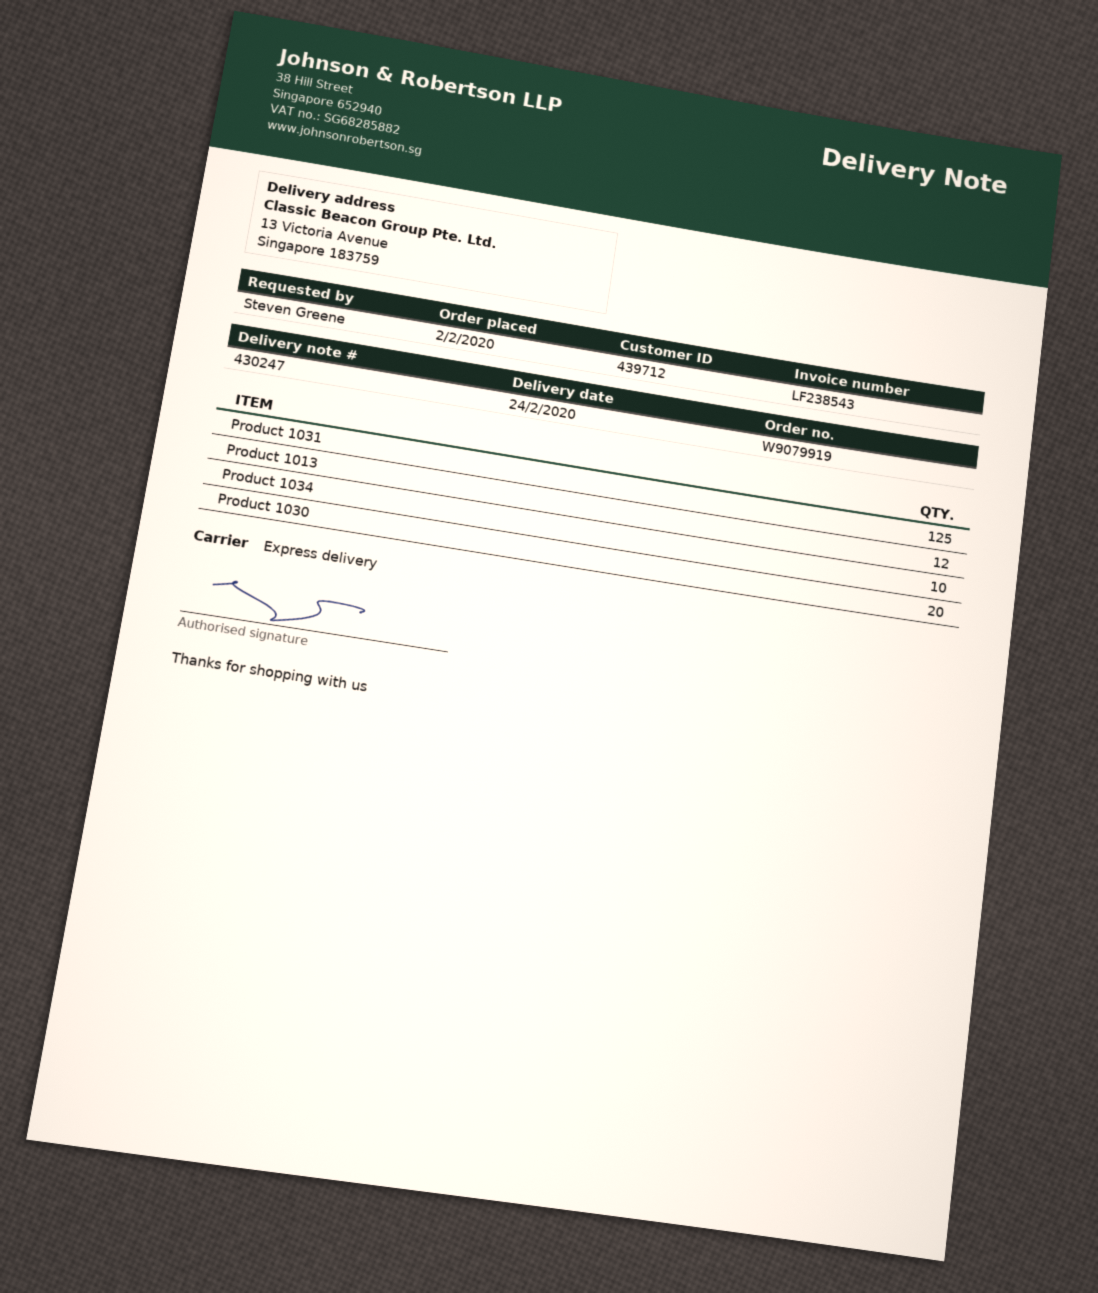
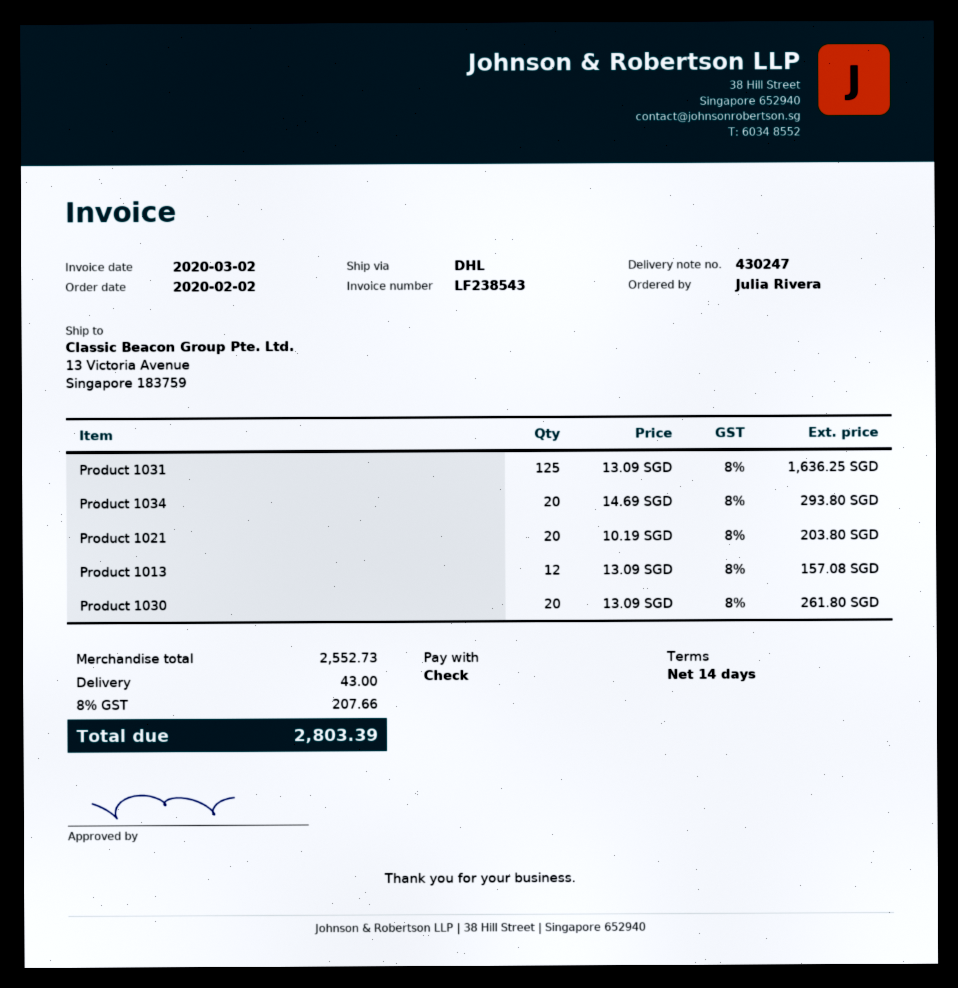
ordered by: Steven Greene -> Julia Rivera
shipping method: express -> DHL
Product 1034: 10 -> 20
Product 1021: none -> 20

